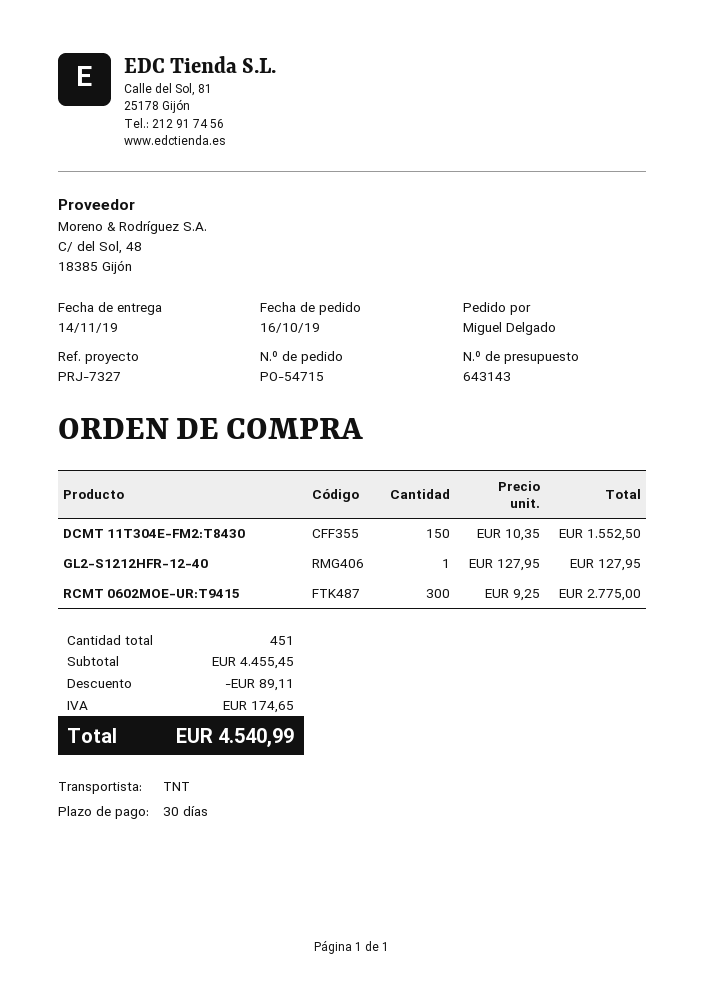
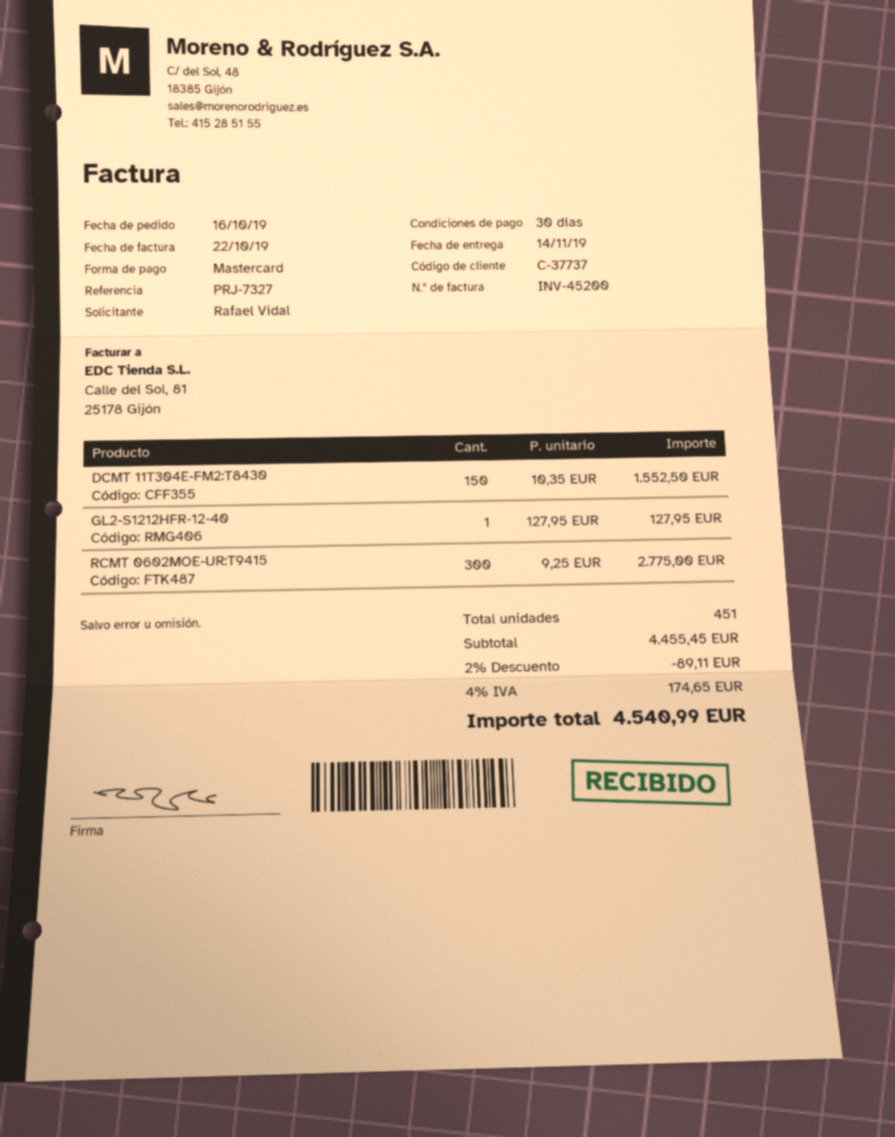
ordered by: Miguel Delgado -> Rafael Vidal

